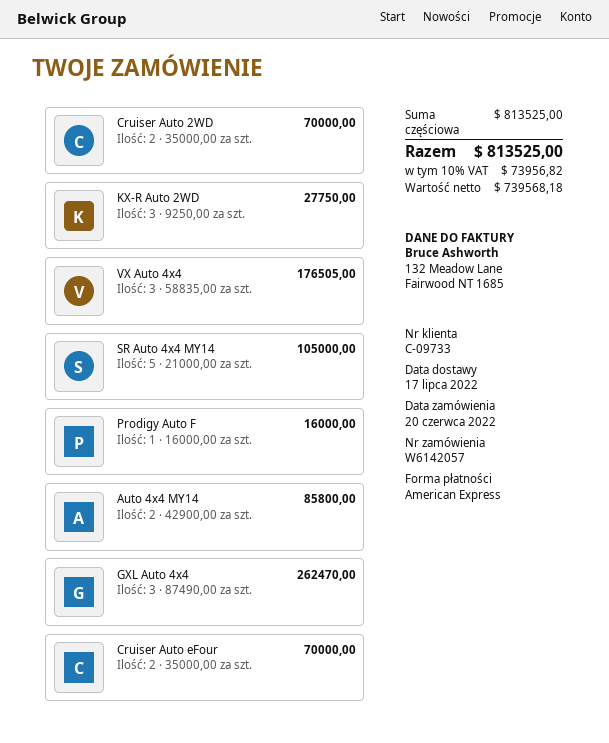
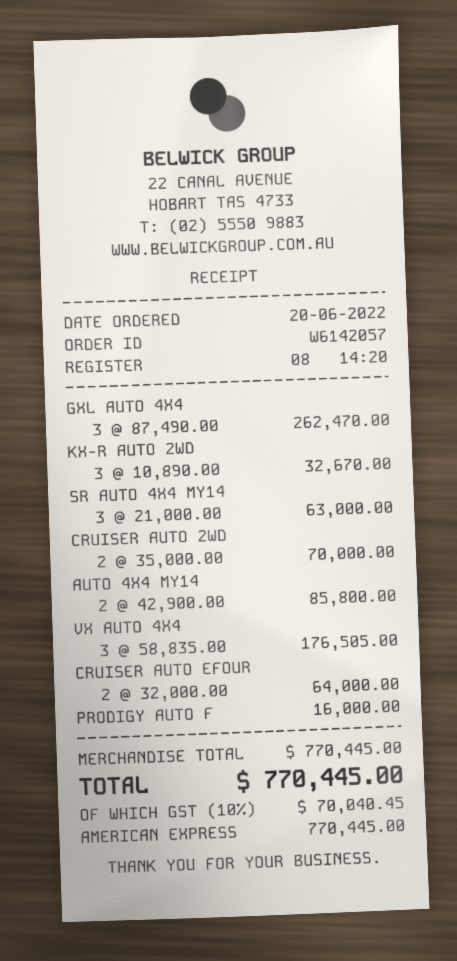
KX-R Auto 2WD: 3 x 9250.00 = 27750.00 -> 3 x 10890.00 = 32670.00
SR Auto 4x4 MY14: 5 x 21000.00 = 105000.00 -> 3 x 21000.00 = 63000.00
Cruiser Auto eFour: 2 x 35000.00 = 70000.00 -> 2 x 32000.00 = 64000.00
subtotal: 813525.00 -> 770445.00
tax: 10% = 73956.82 -> 10% = 70040.45
total: 813525.00 -> 770445.00

